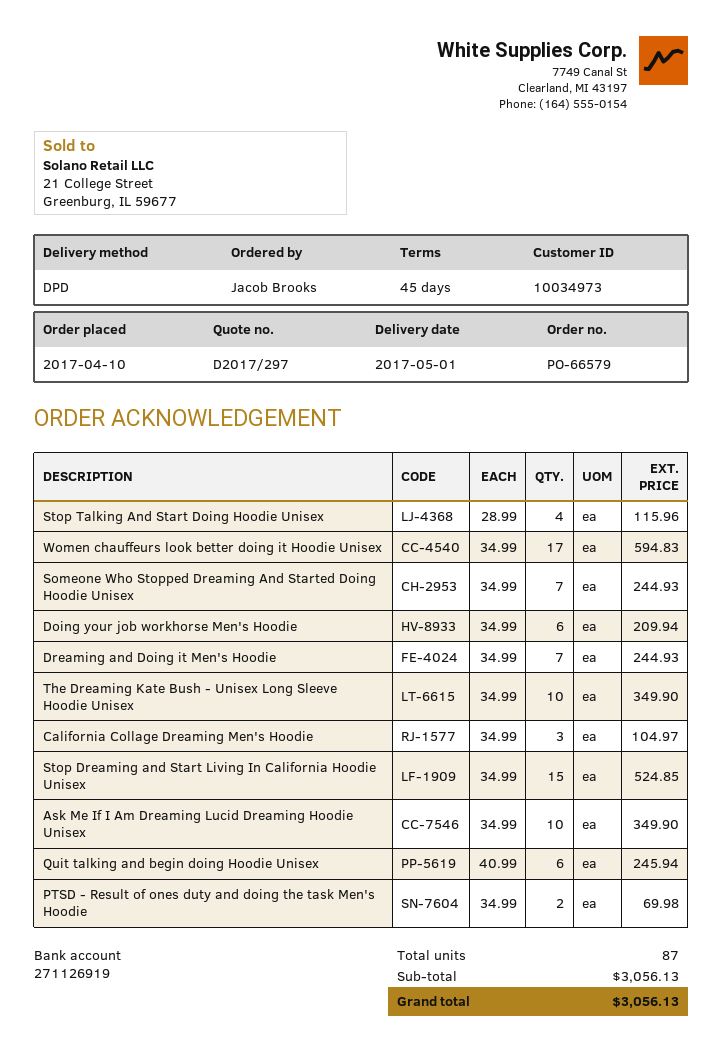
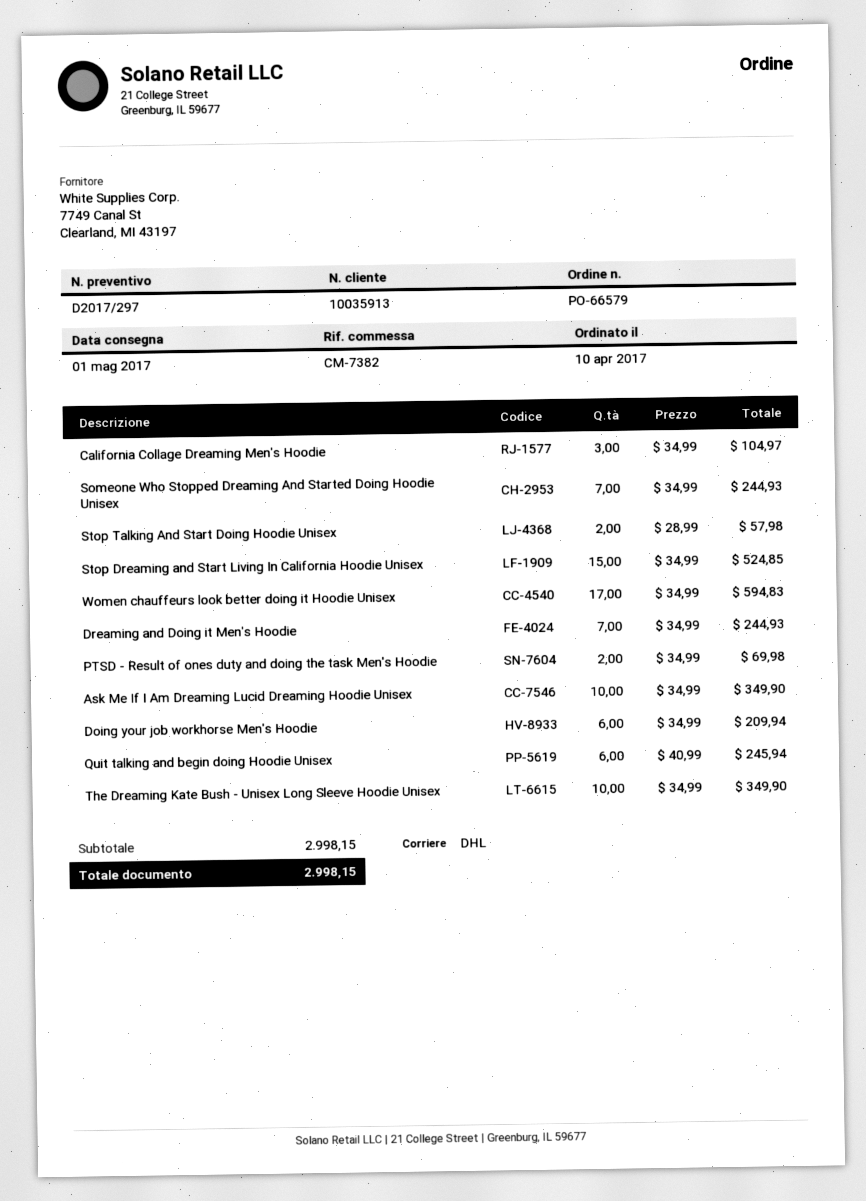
customer number: 10034973 -> 10035913
shipping method: DPD -> DHL
Stop Talking And Start Doing Hoodie Unisex: 4 x 28.99 = 115.96 -> 2 x 28.99 = 57.98
subtotal: 3056.13 -> 2998.15
total: 3056.13 -> 2998.15

